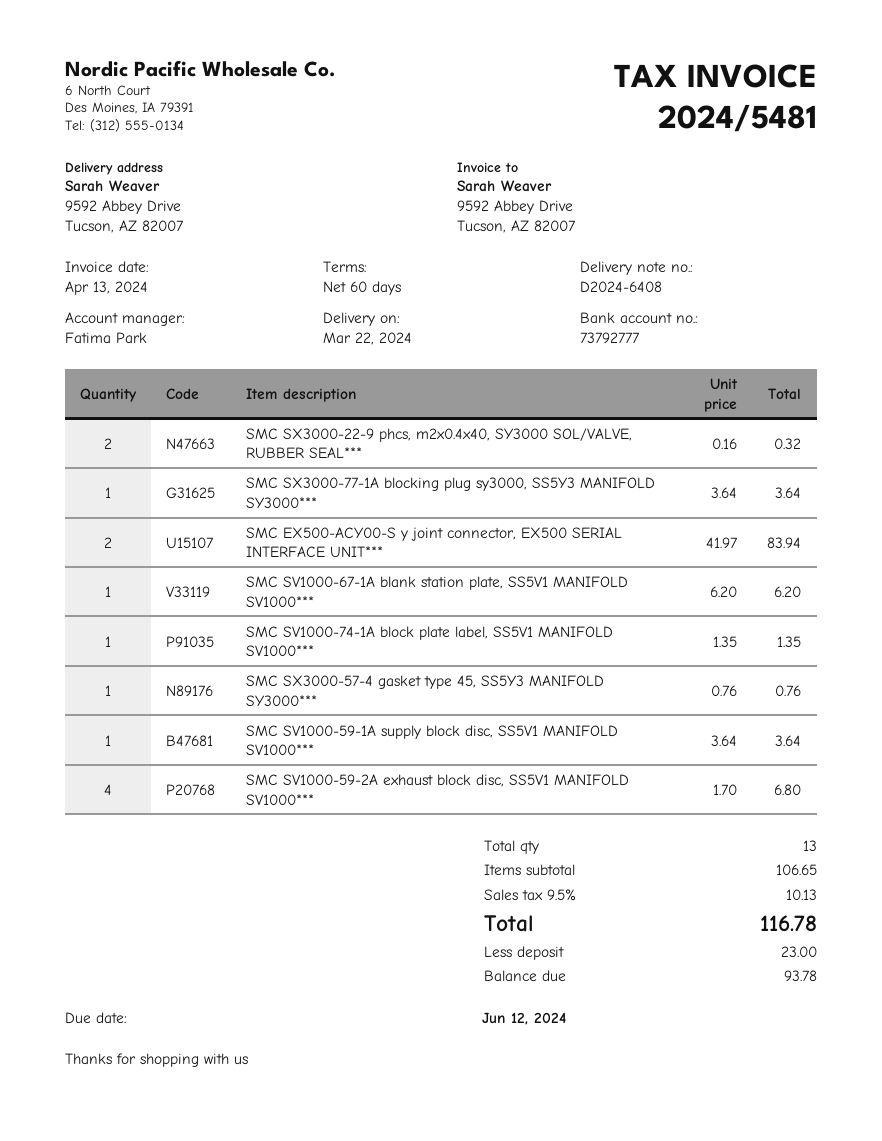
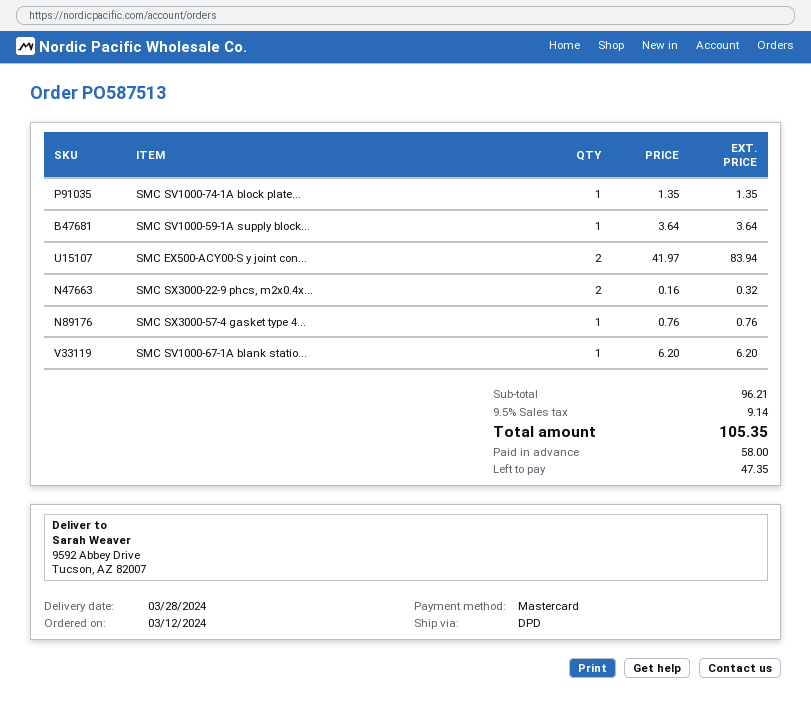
delivery date: 2024-03-22 -> 2024-03-28
SMC SX3000-77-1A blocking plug sy3000, SS5Y3 MANIFOLD SY3000***: 1 x 3.64 = 3.64 -> none
SMC SV1000-59-2A exhaust block disc, SS5V1 MANIFOLD SV1000***: 4 x 1.70 = 6.80 -> none
subtotal: 106.65 -> 96.21
tax: 9.5% = 10.13 -> 9.5% = 9.14
total: 116.78 -> 105.35
deposit: 23.00 -> 58.00
balance: 93.78 -> 47.35

